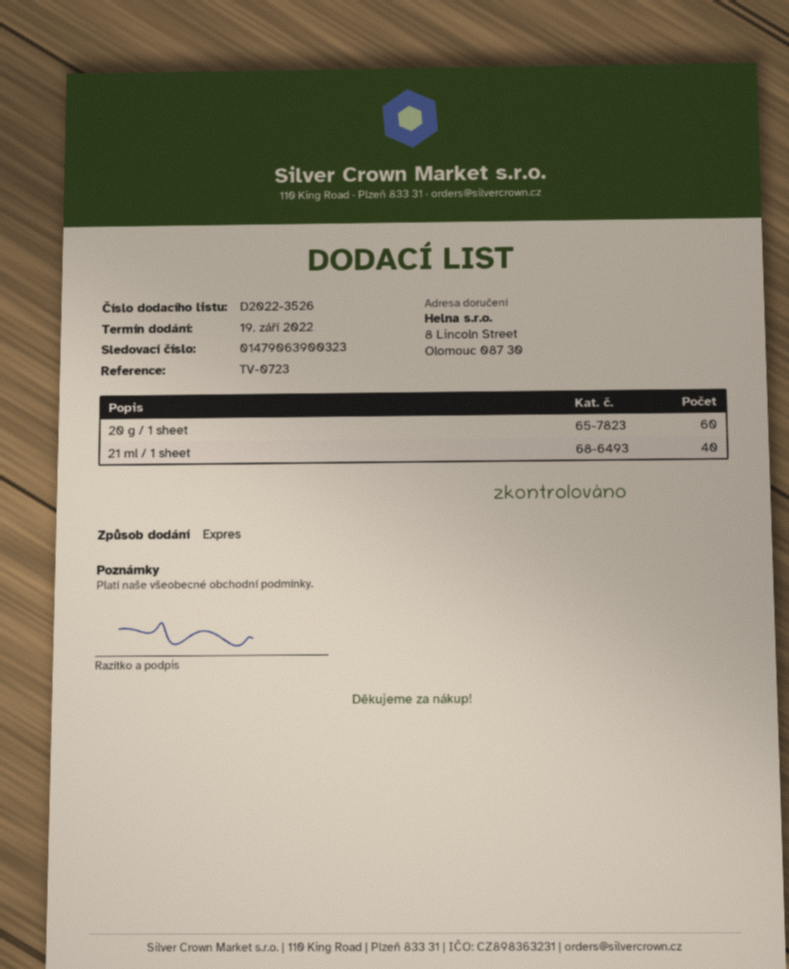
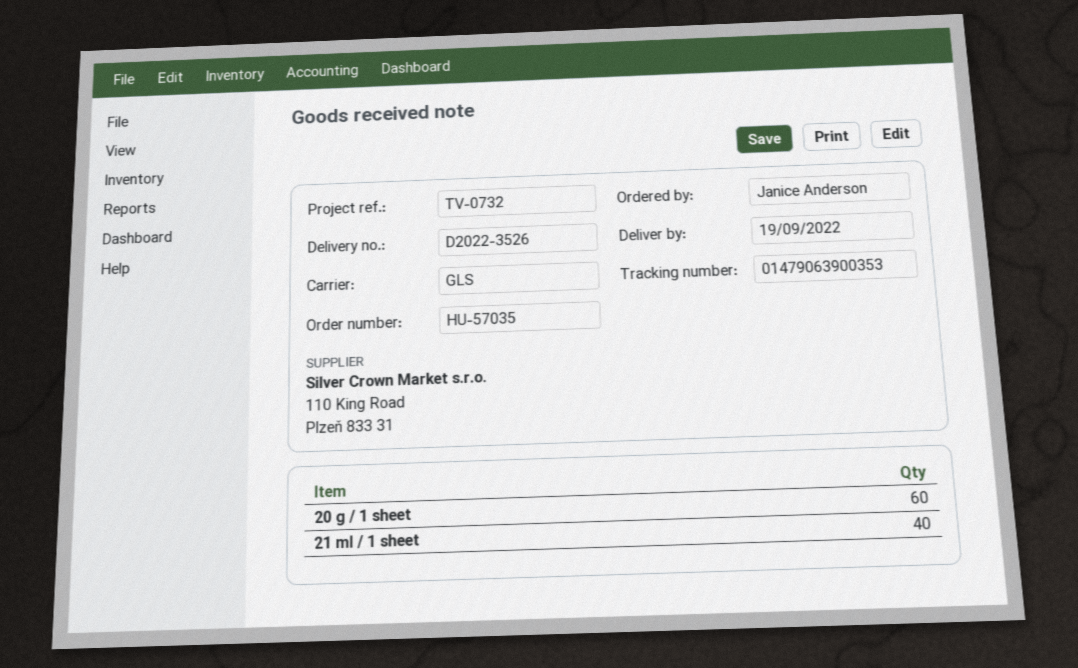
reference: TV-0723 -> TV-0732
shipping method: express -> GLS
tracking number: 01479063900323 -> 01479063900353

